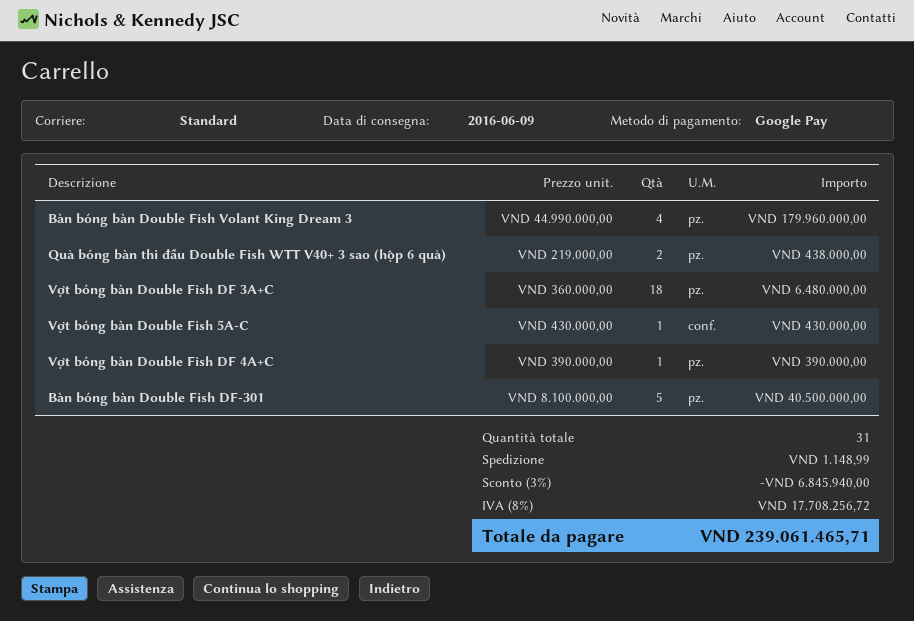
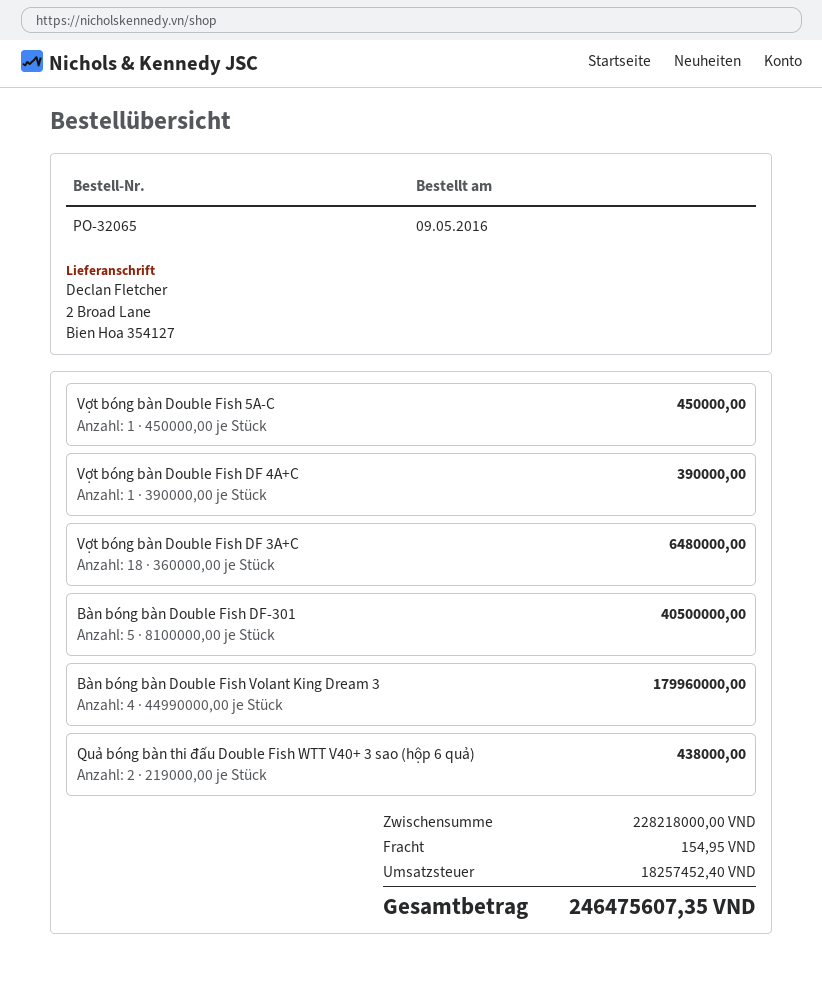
Vợt bóng bàn Double Fish 5A-C: 1 x 430000.00 = 430000.00 -> 1 x 450000.00 = 450000.00
discount: 3% = 6845940.00 -> none
shipping: 1148.99 -> 154.95
tax: 17708256.72 -> 18257452.40
total: 239061465.71 -> 246475607.35

